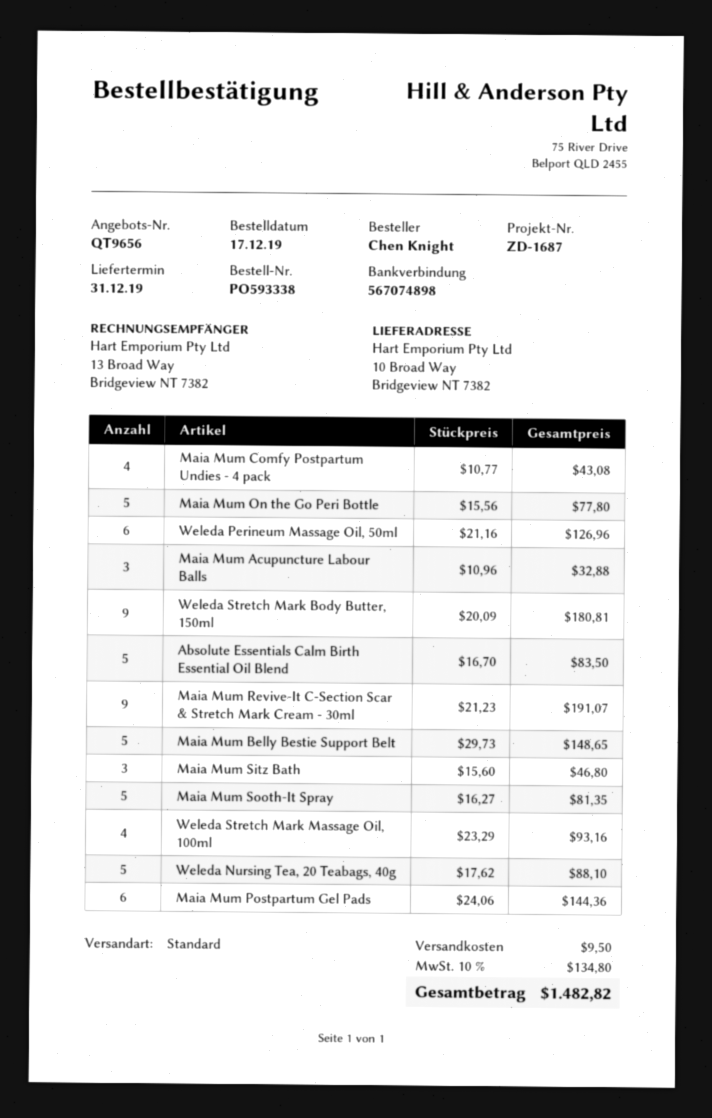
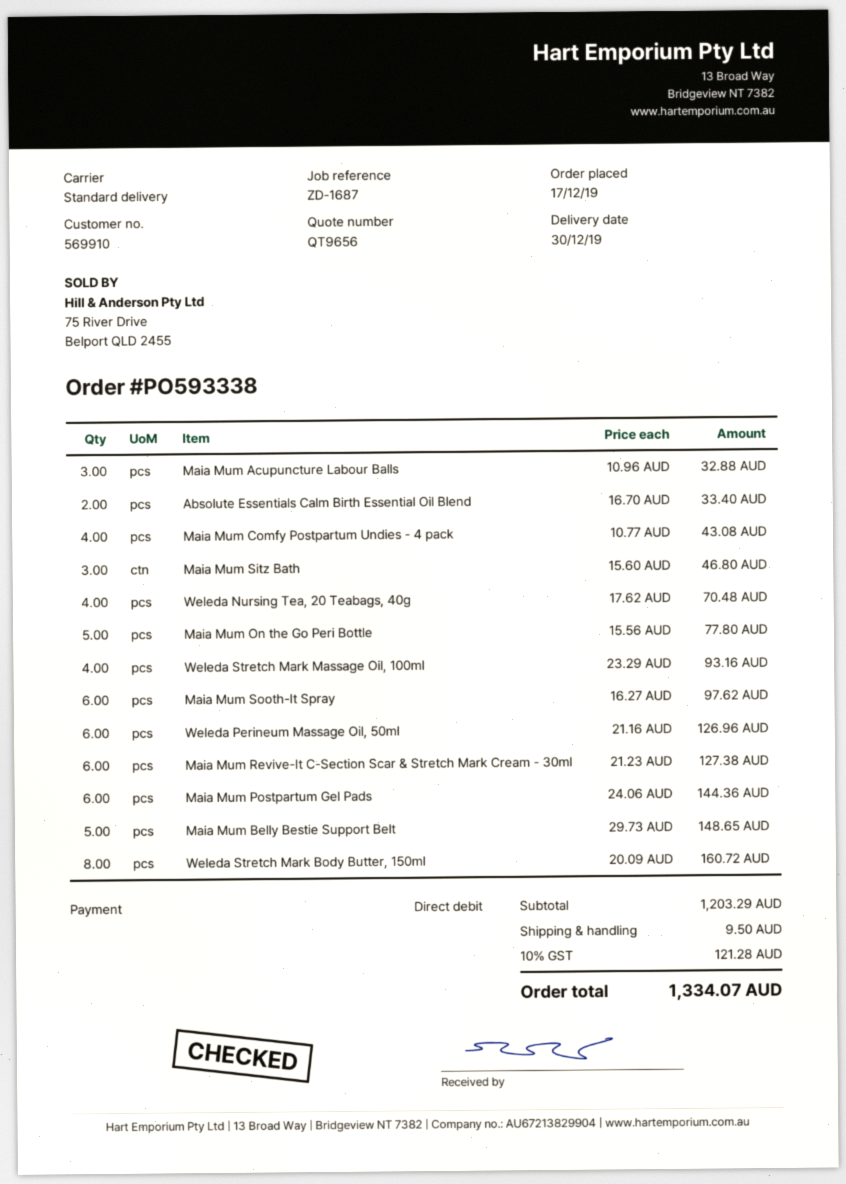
delivery date: 2019-12-31 -> 2019-12-30
Weleda Stretch Mark Body Butter, 150ml: 9 x 20.09 = 180.81 -> 8 x 20.09 = 160.72
Absolute Essentials Calm Birth Essential Oil Blend: 5 x 16.70 = 83.50 -> 2 x 16.70 = 33.40
Maia Mum Revive-It C-Section Scar & Stretch Mark Cream - 30ml: 9 x 21.23 = 191.07 -> 6 x 21.23 = 127.38
Maia Mum Sooth-It Spray: 5 x 16.27 = 81.35 -> 6 x 16.27 = 97.62
Weleda Nursing Tea, 20 Teabags, 40g: 5 x 17.62 = 88.10 -> 4 x 17.62 = 70.48
tax: 10% = 134.80 -> 10% = 121.28
total: 1482.82 -> 1334.07

